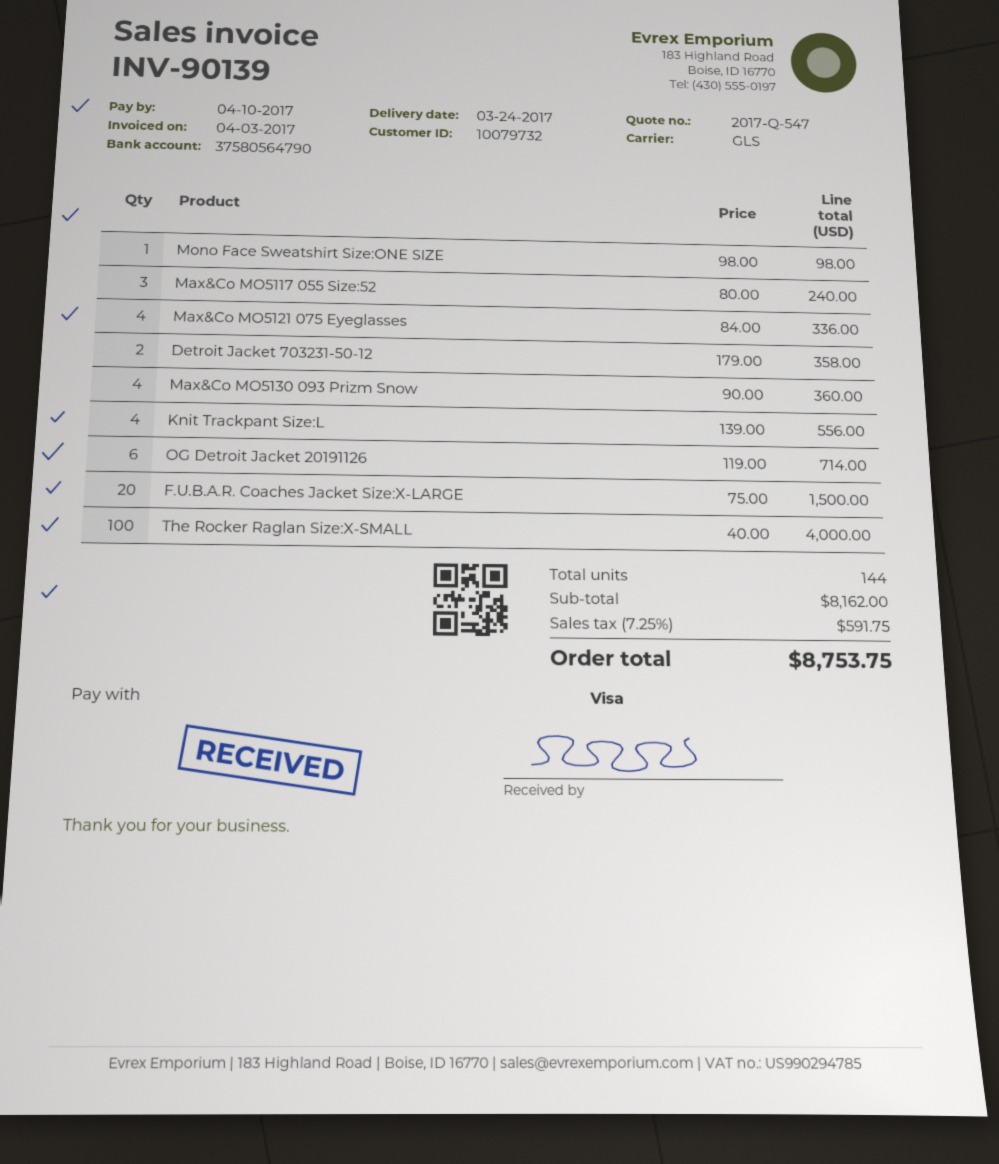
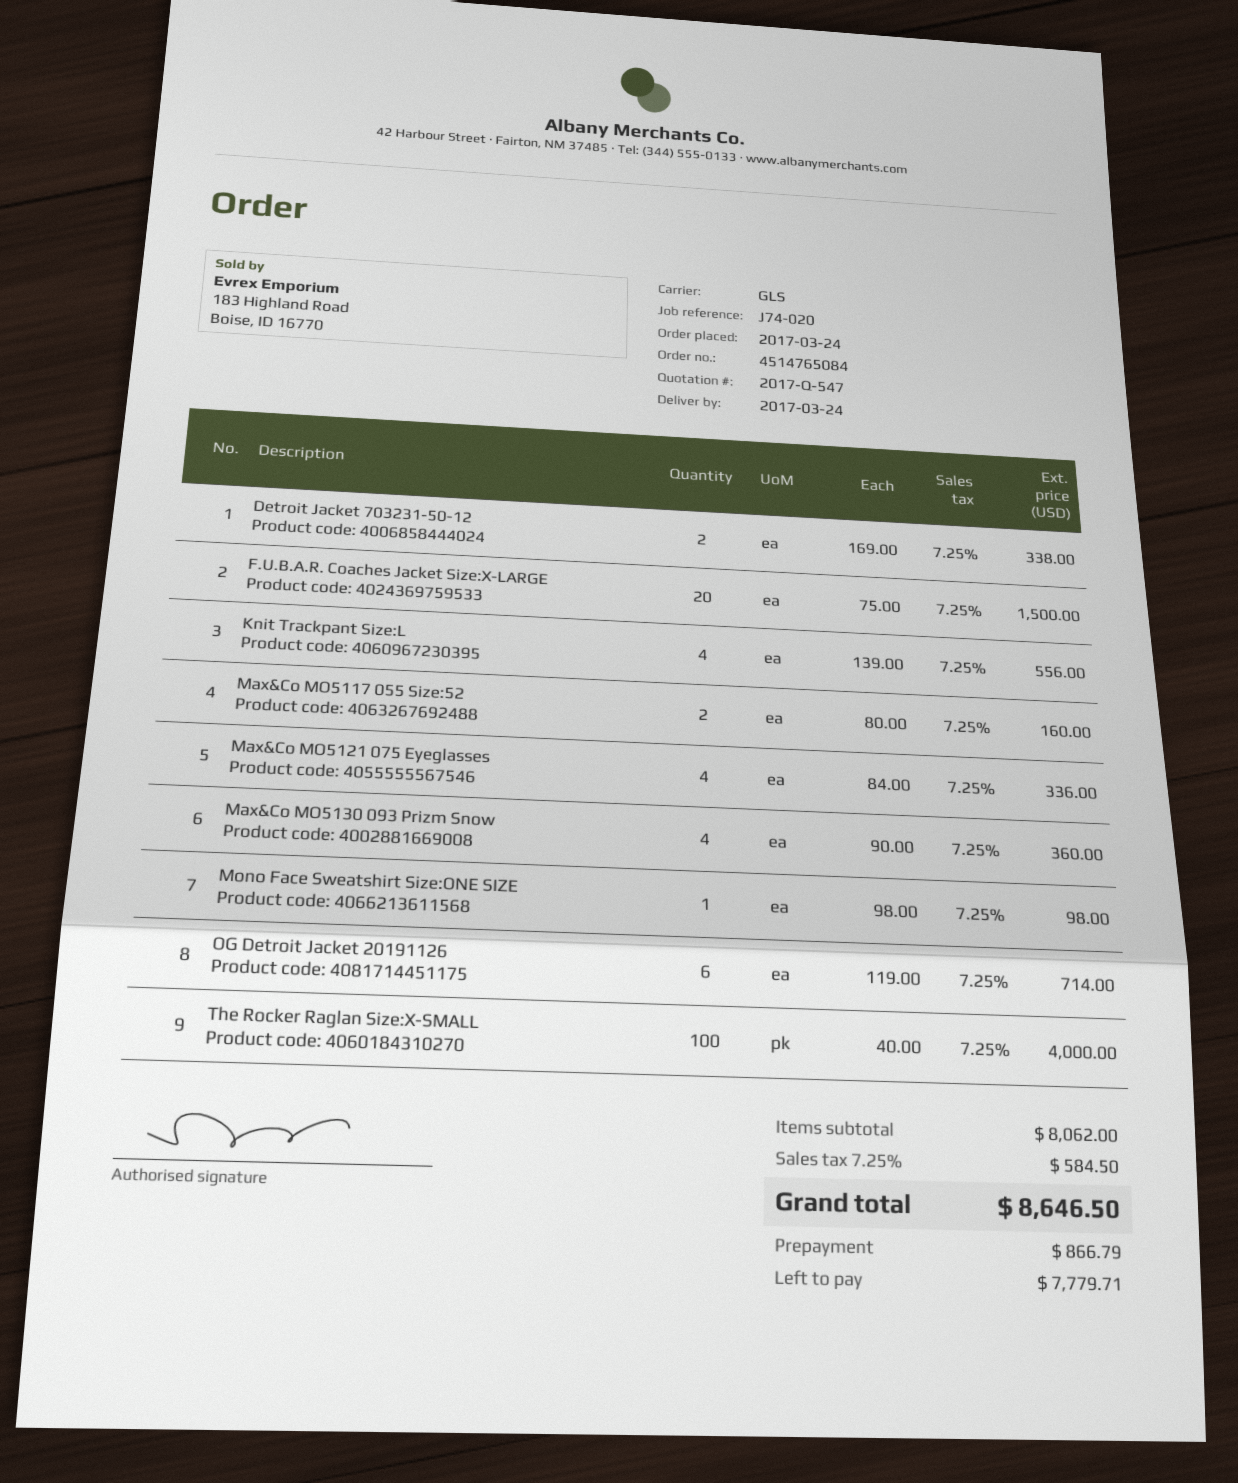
Max&Co MO5117 055 Size:52: 3 x 80.00 = 240.00 -> 2 x 80.00 = 160.00
Detroit Jacket 703231-50-12: 2 x 179.00 = 358.00 -> 2 x 169.00 = 338.00
subtotal: 8162.00 -> 8062.00
tax: 7.25% = 591.75 -> 7.25% = 584.50
total: 8753.75 -> 8646.50

